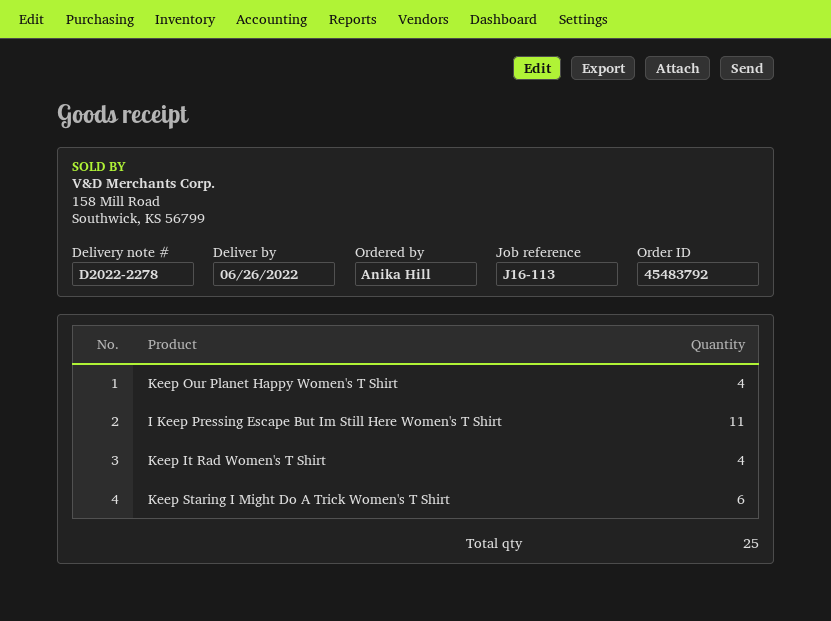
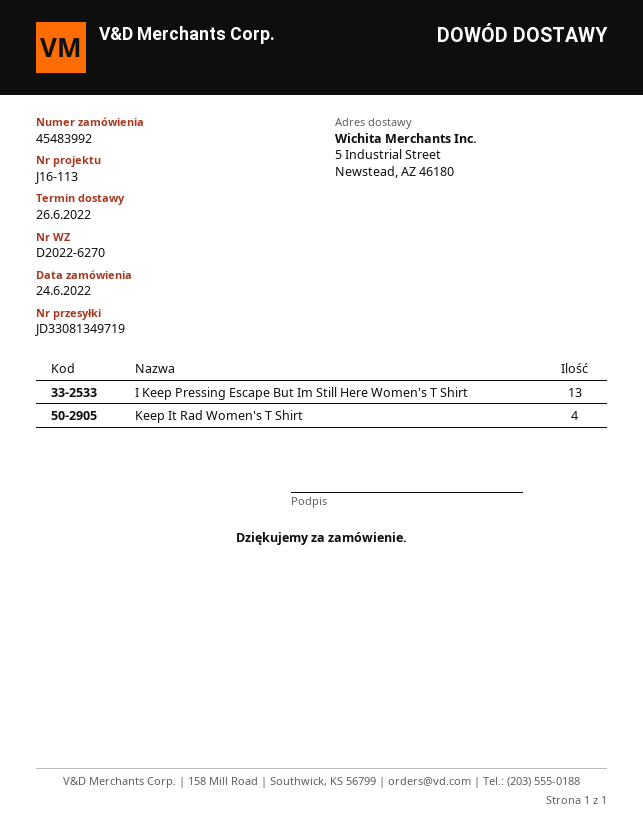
order number: 45483792 -> 45483992
delivery note number: D2022-2278 -> D2022-6270
Keep Our Planet Happy Women's T Shirt: 4 -> none
I Keep Pressing Escape But Im Still Here Women's T Shirt: 11 -> 13
Keep Staring I Might Do A Trick Women's T Shirt: 6 -> none

